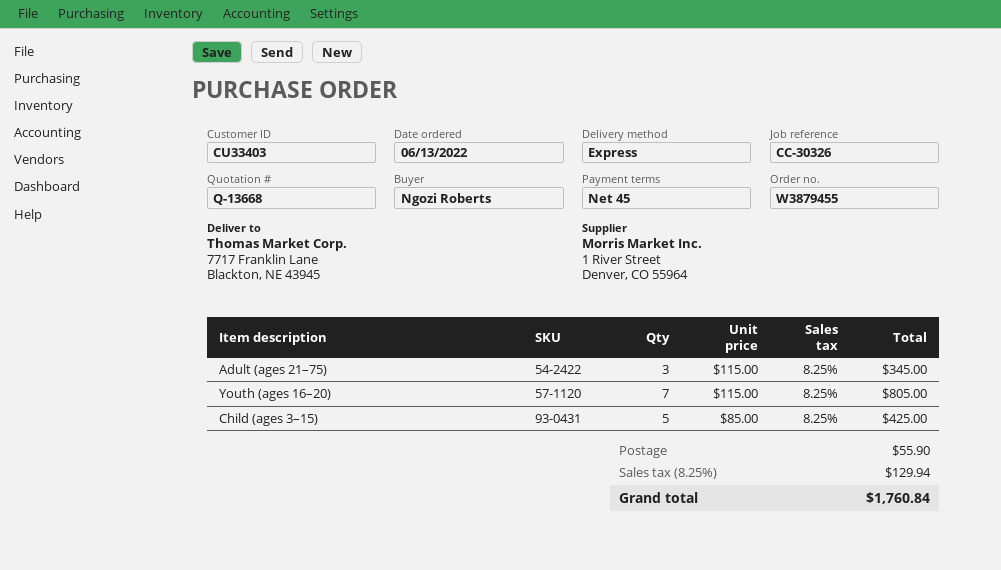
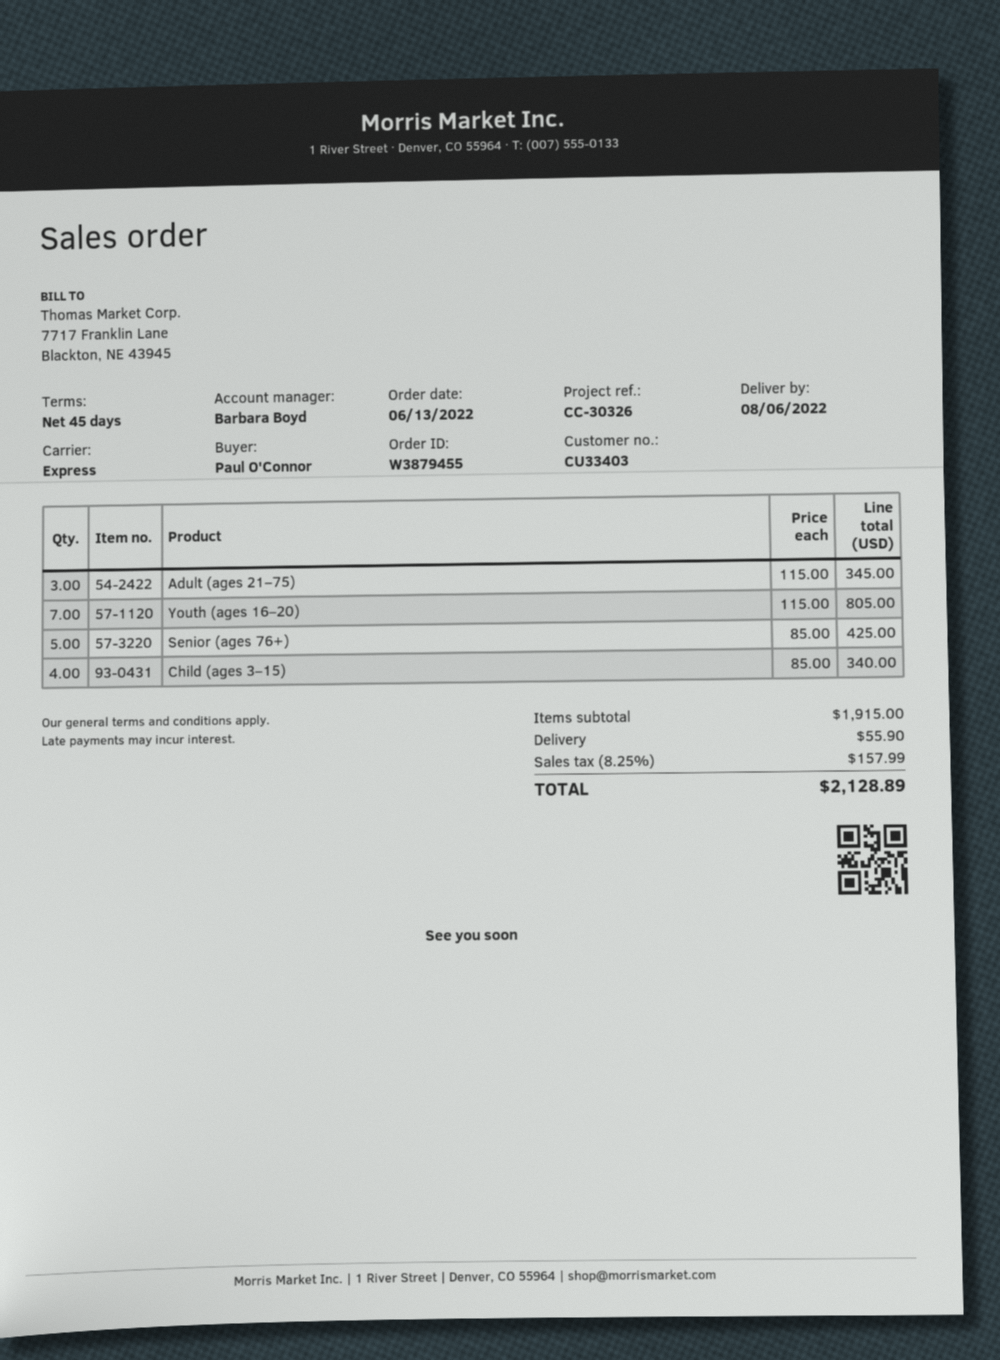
ordered by: Ngozi Roberts -> Paul O'Connor
Child (ages 3–15): 5 x 85.00 = 425.00 -> 4 x 85.00 = 340.00
Senior (ages 76+): none -> 5 x 85.00 = 425.00
tax: 8.25% = 129.94 -> 8.25% = 157.99
total: 1760.84 -> 2128.89

